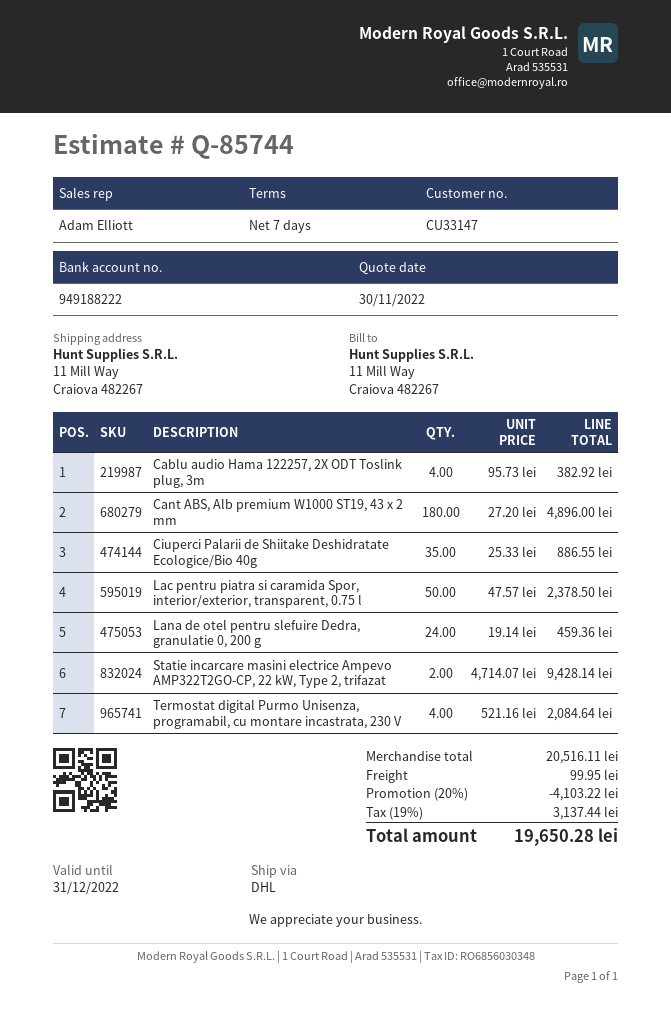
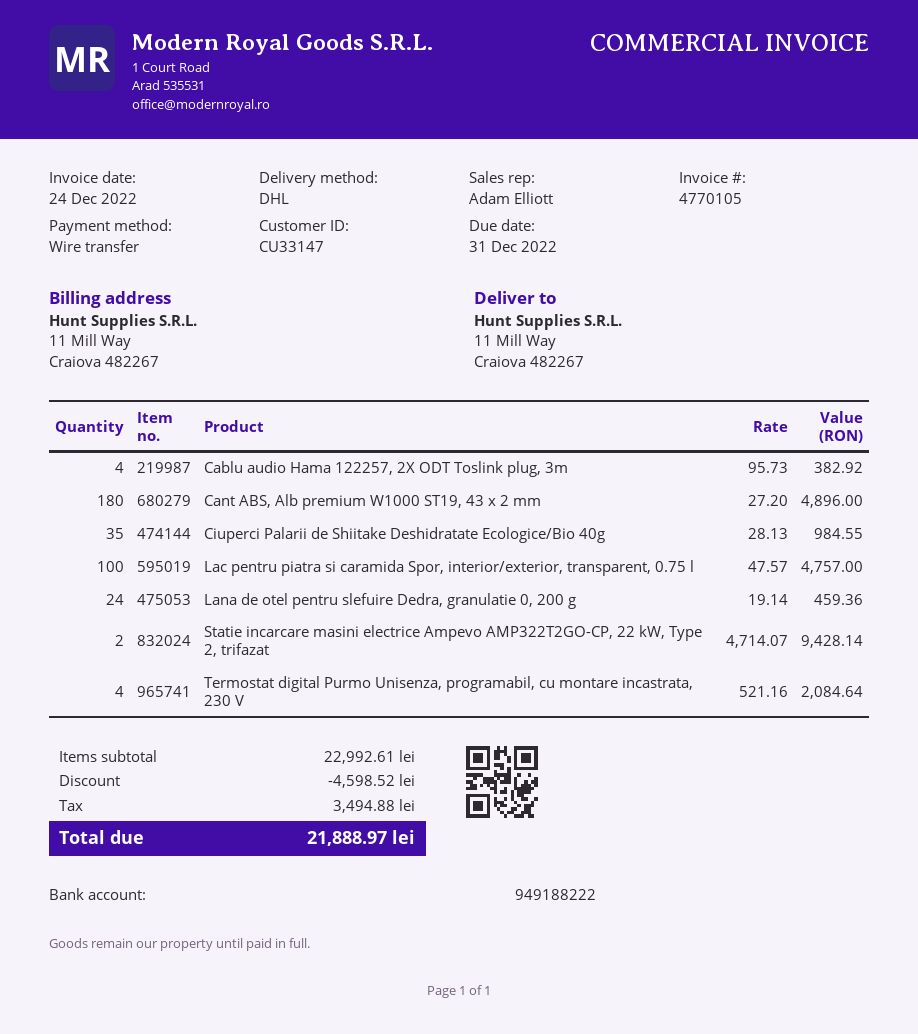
Ciuperci Palarii de Shiitake Deshidratate Ecologice/Bio 40g: 35 x 25.33 = 886.55 -> 35 x 28.13 = 984.55
Lac pentru piatra si caramida Spor, interior/exterior, transparent, 0.75 l: 50 x 47.57 = 2378.50 -> 100 x 47.57 = 4757.00
subtotal: 20516.11 -> 22992.61
discount: 4103.22 -> 4598.52
shipping: 99.95 -> none
tax: 3137.44 -> 3494.88
total: 19650.28 -> 21888.97

